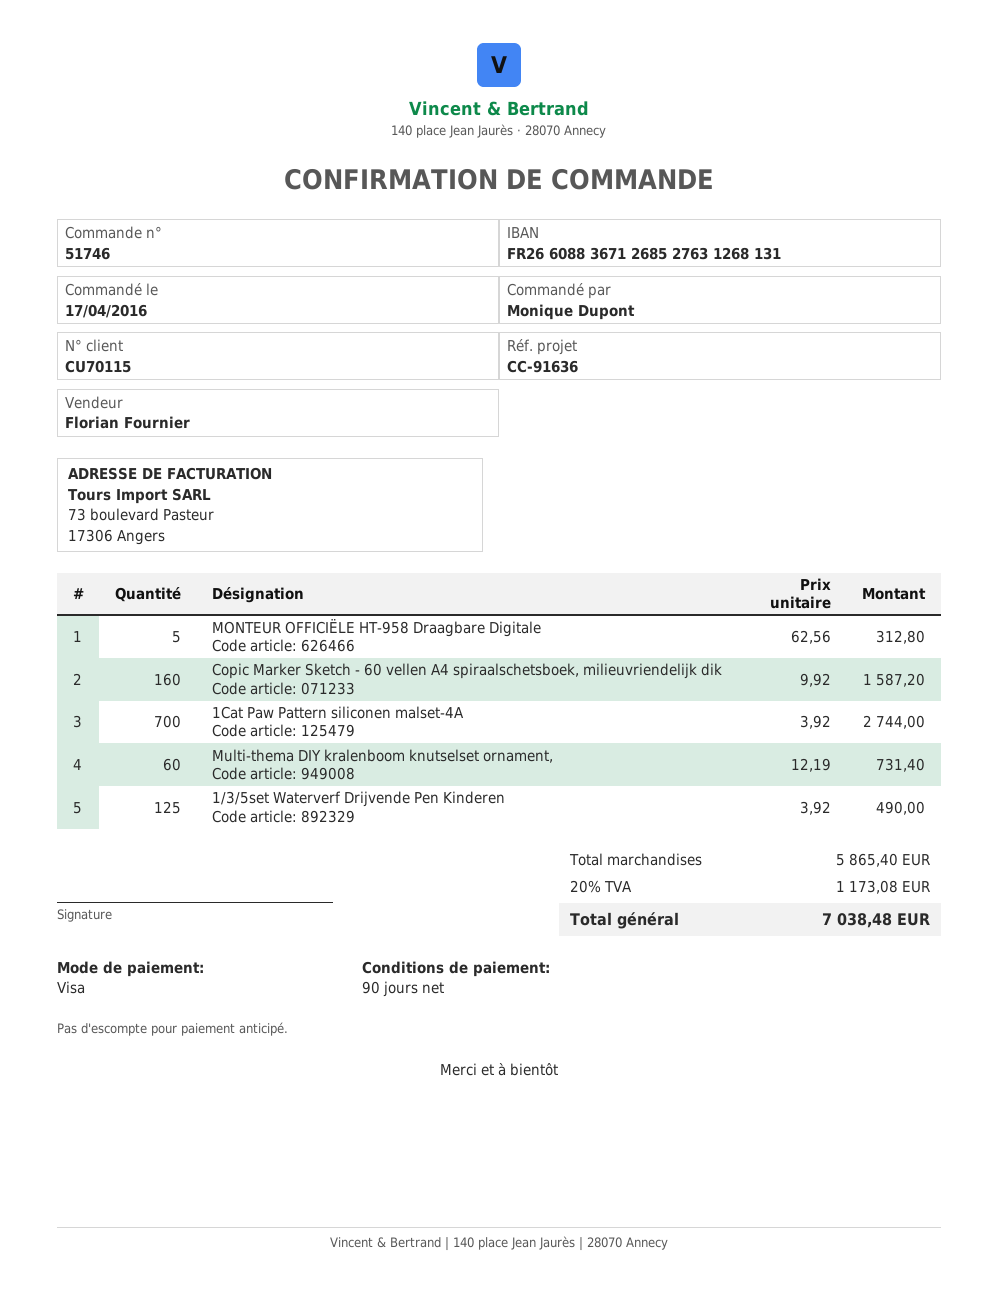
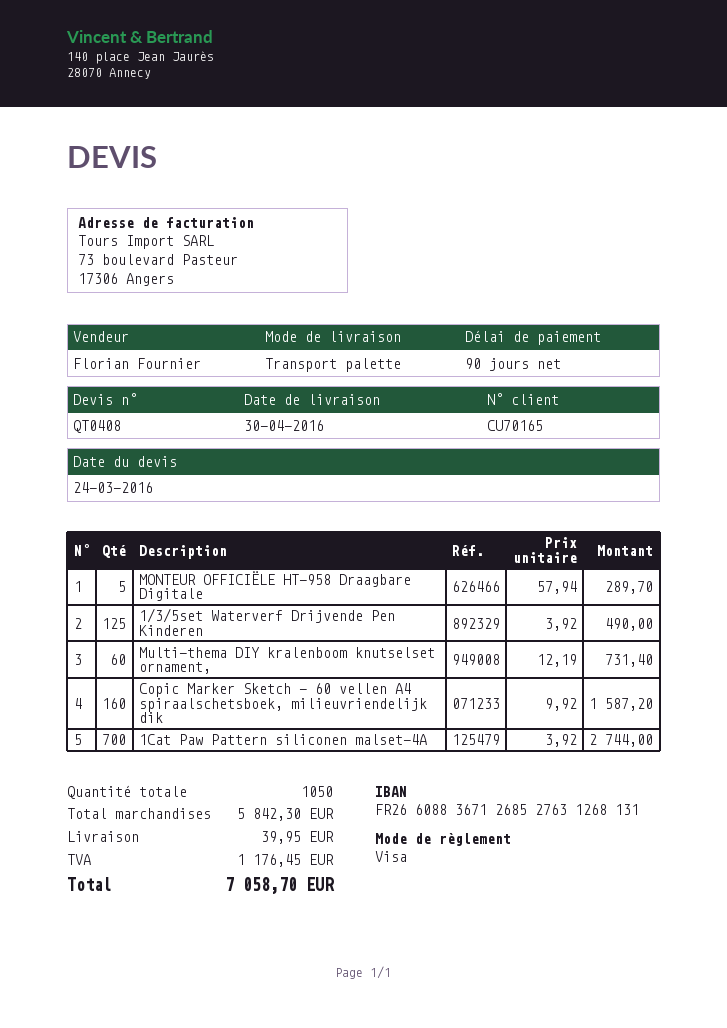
customer number: CU70115 -> CU70165
MONTEUR OFFICIËLE HT-958 Draagbare Digitale: 5 x 62.56 = 312.80 -> 5 x 57.94 = 289.70
subtotal: 5865.40 -> 5842.30
shipping: none -> 39.95
tax: 1173.08 -> 1176.45
total: 7038.48 -> 7058.70

